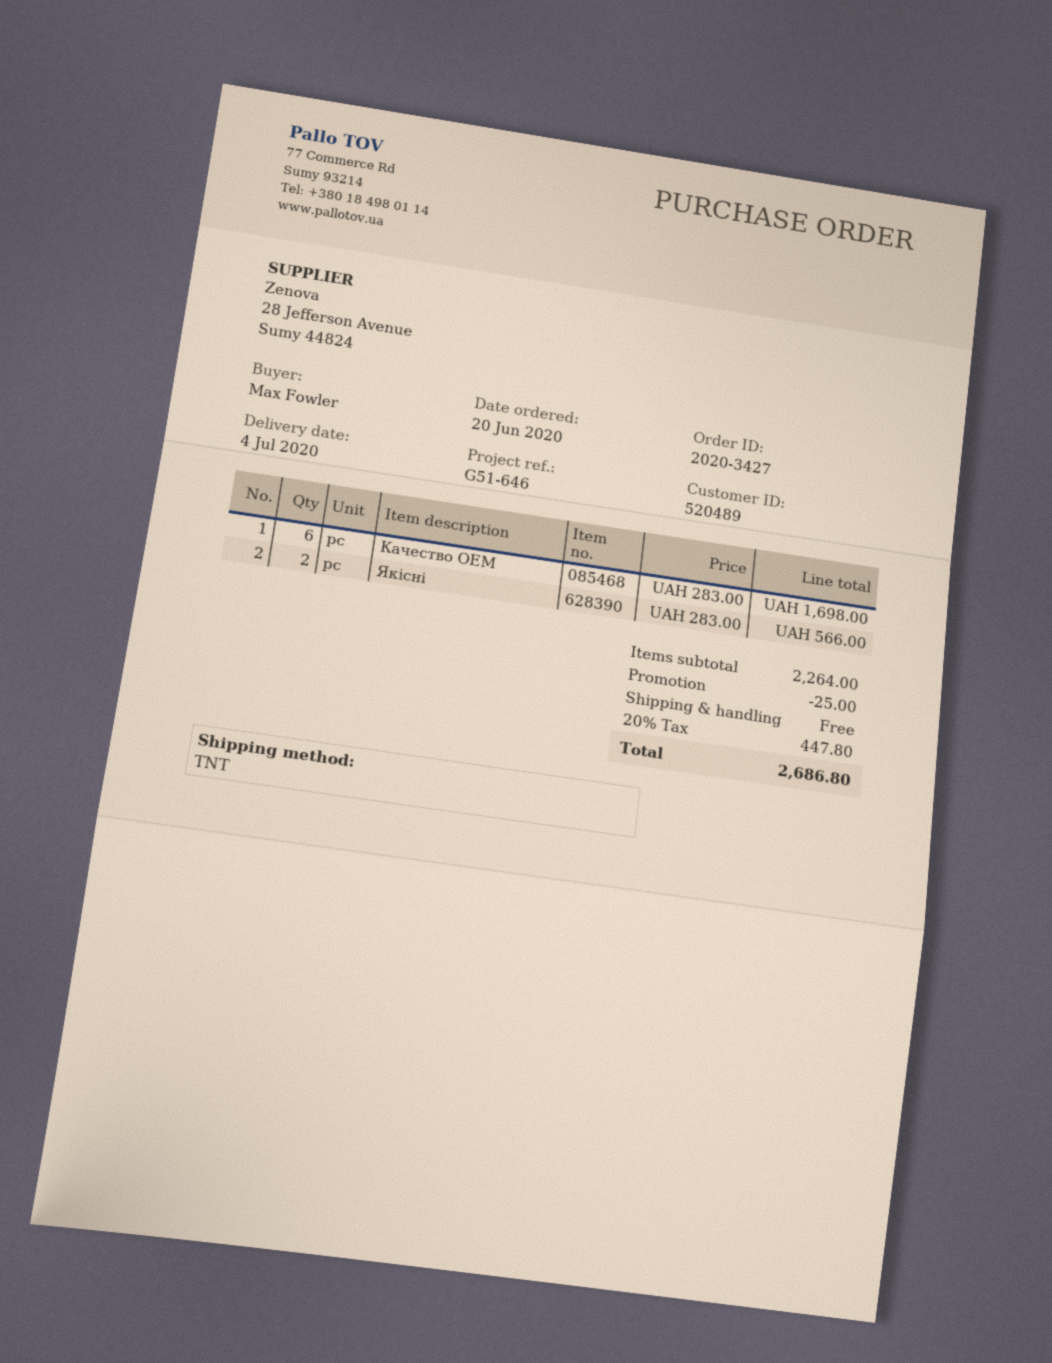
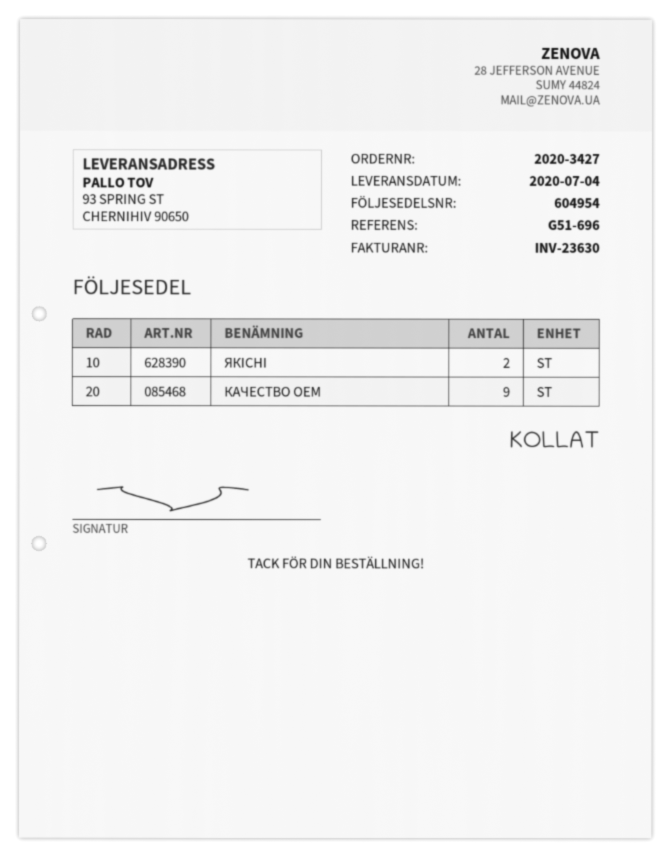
reference: G51-646 -> G51-696
Качество OEM: 6 -> 9

